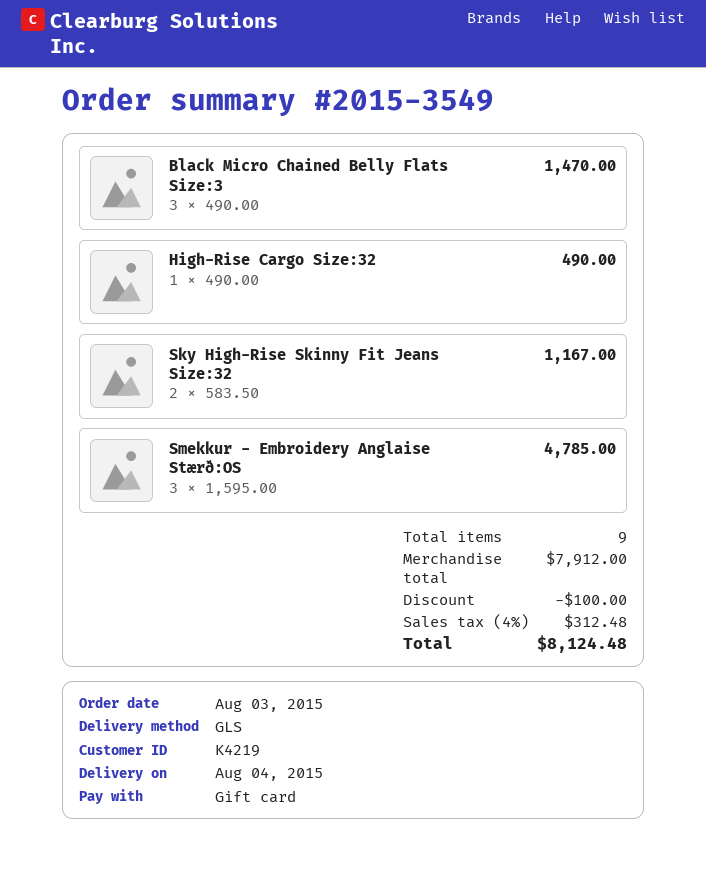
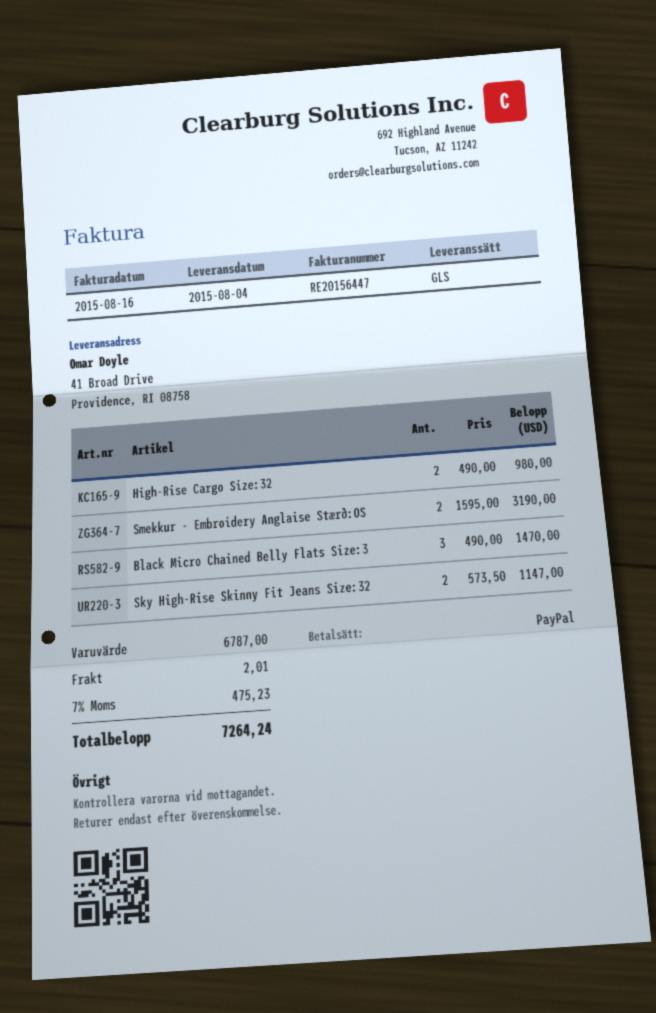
payment method: gift card -> PayPal
High-Rise Cargo Size:32: 1 x 490.00 = 490.00 -> 2 x 490.00 = 980.00
Sky High-Rise Skinny Fit Jeans Size:32: 2 x 583.50 = 1167.00 -> 2 x 573.50 = 1147.00
Smekkur - Embroidery Anglaise Stærð:OS: 3 x 1595.00 = 4785.00 -> 2 x 1595.00 = 3190.00
subtotal: 7912.00 -> 6787.00
discount: 100.00 -> none
shipping: none -> 2.01
tax: 4% = 312.48 -> 7% = 475.23
total: 8124.48 -> 7264.24

